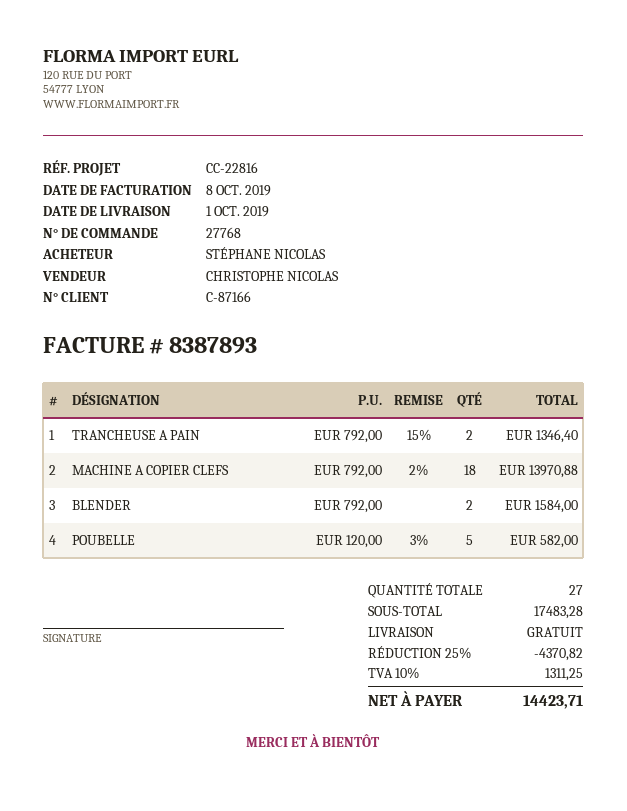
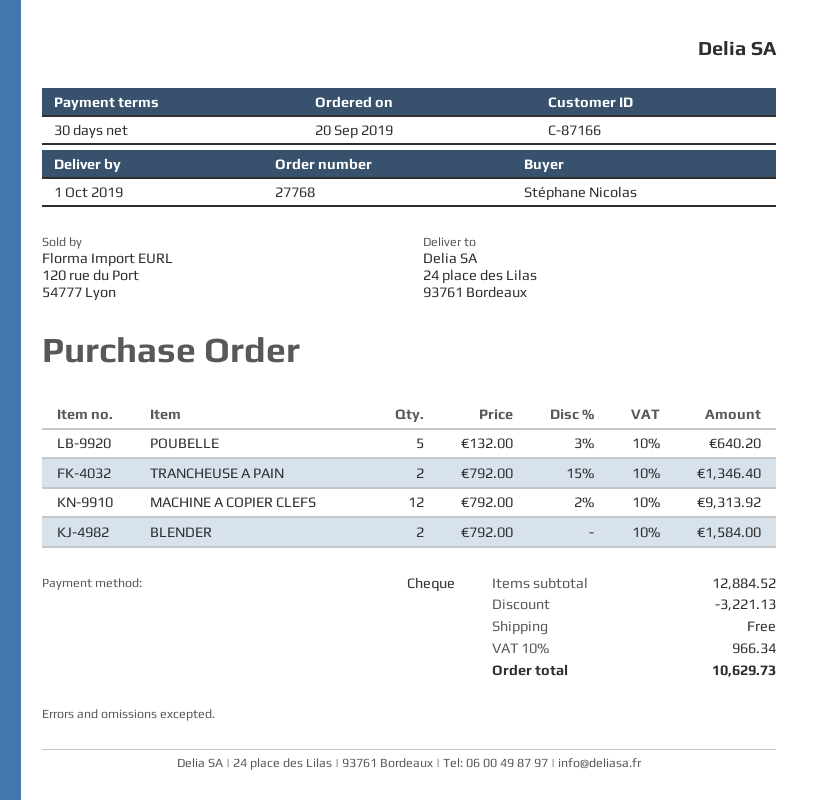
MACHINE A COPIER CLEFS: 18 x 792.00 - 2% = 13970.88 -> 12 x 792.00 - 2% = 9313.92
POUBELLE: 5 x 120.00 - 3% = 582.00 -> 5 x 132.00 - 3% = 640.20
subtotal: 17483.28 -> 12884.52
discount: 4370.82 -> 3221.13
tax: 10% = 1311.25 -> 10% = 966.34
total: 14423.71 -> 10629.73

